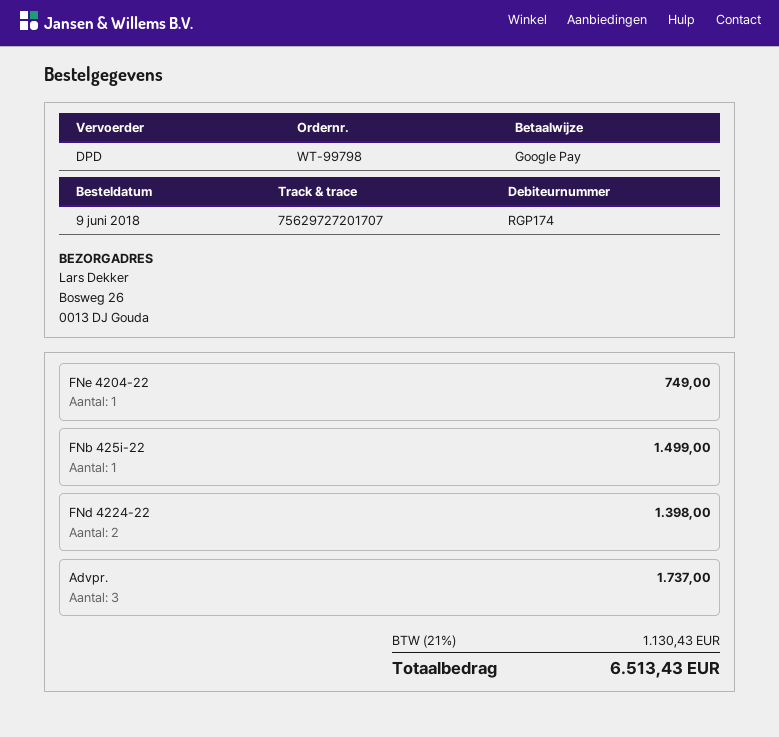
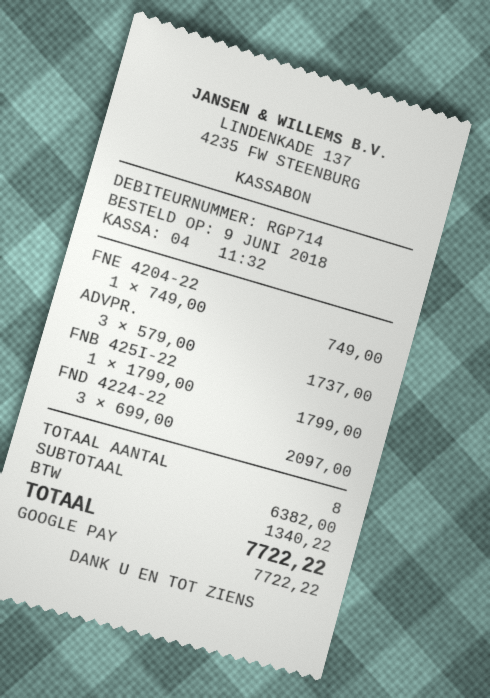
customer number: RGP174 -> RGP714
FNb 425i-22: 1 for 1499.00 -> 1 for 1799.00
FNd 4224-22: 2 for 1398.00 -> 3 for 2097.00
tax: 1130.43 -> 1340.22
total: 6513.43 -> 7722.22

